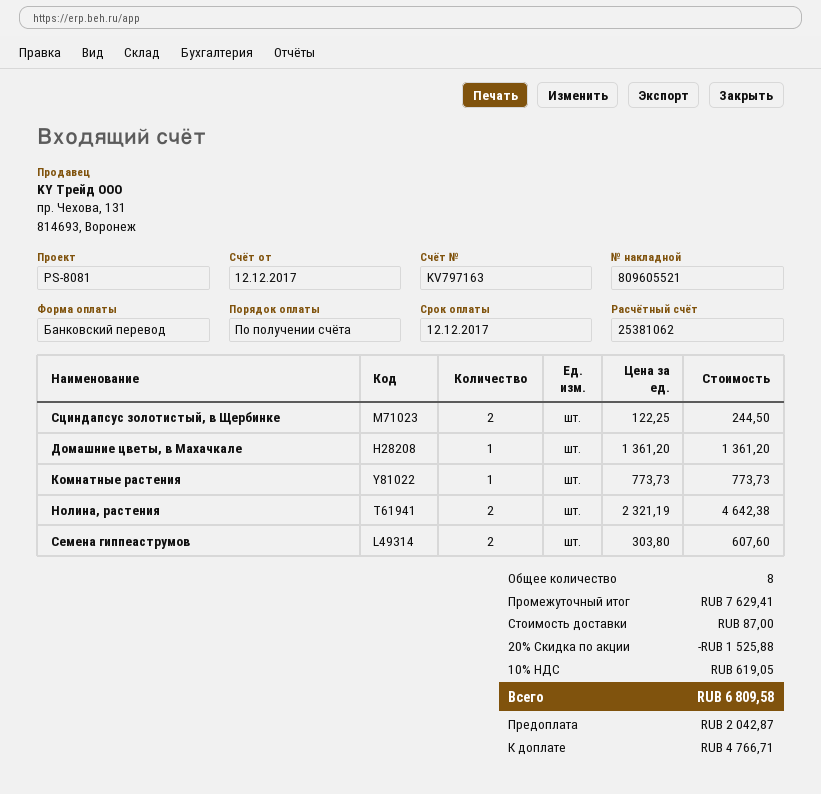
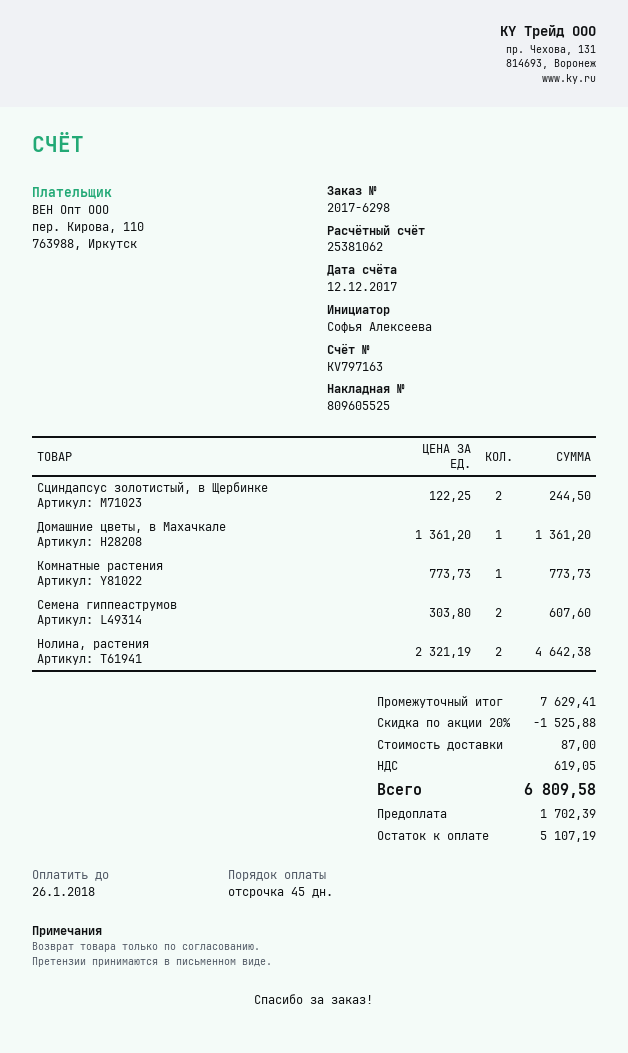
delivery note number: 809605521 -> 809605525
payment terms: on receipt -> 45 days
due date: 2017-12-12 -> 2018-01-26
deposit: 2042.87 -> 1702.39
balance: 4766.71 -> 5107.19

